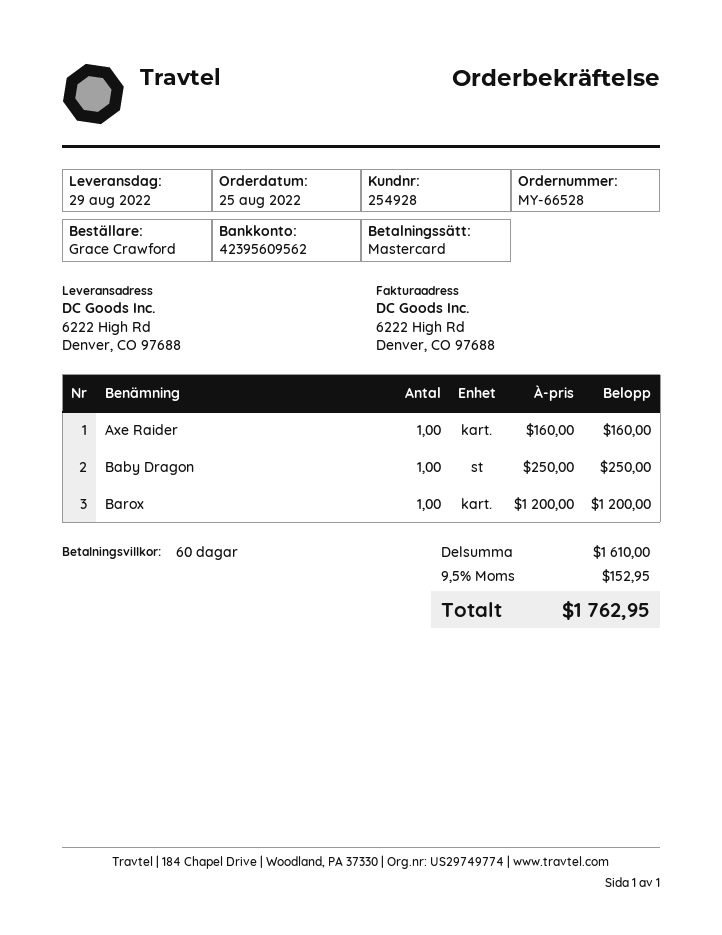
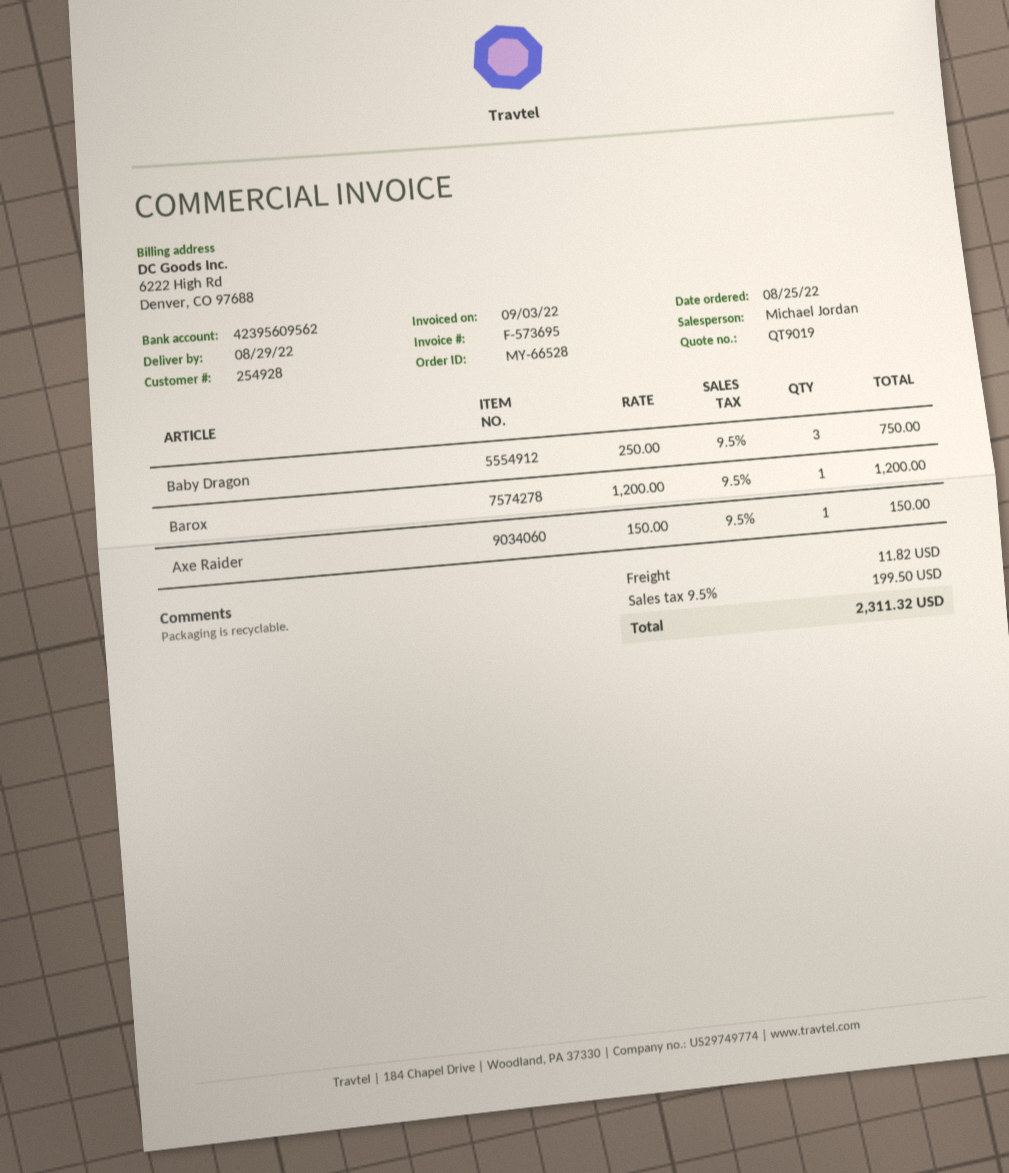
Axe Raider: 1 x 160.00 = 160.00 -> 1 x 150.00 = 150.00
Baby Dragon: 1 x 250.00 = 250.00 -> 3 x 250.00 = 750.00
shipping: none -> 11.82
tax: 9.5% = 152.95 -> 9.5% = 199.50
total: 1762.95 -> 2311.32

